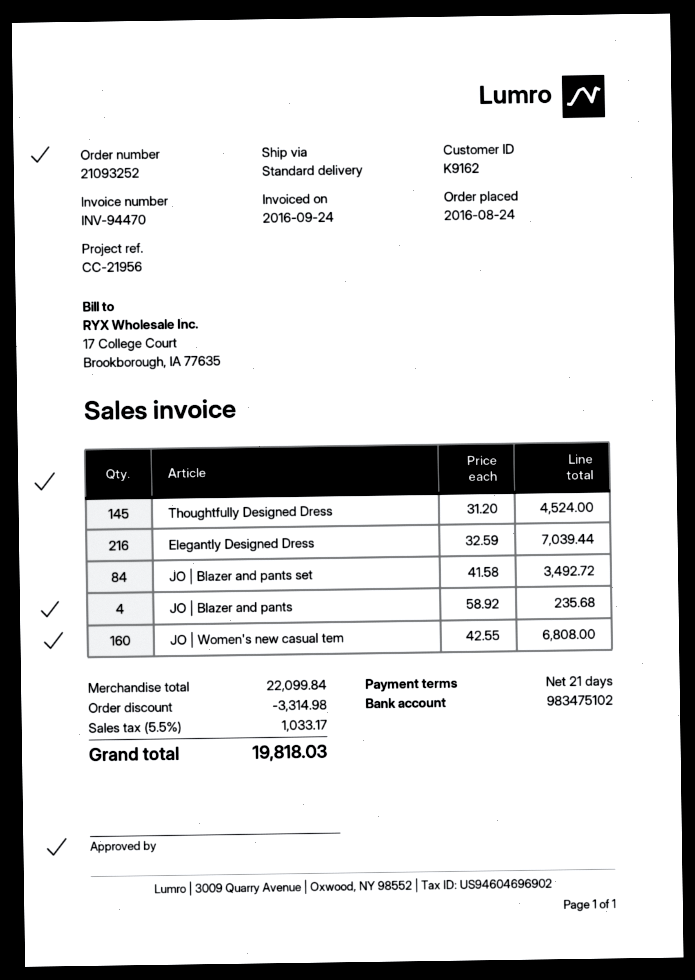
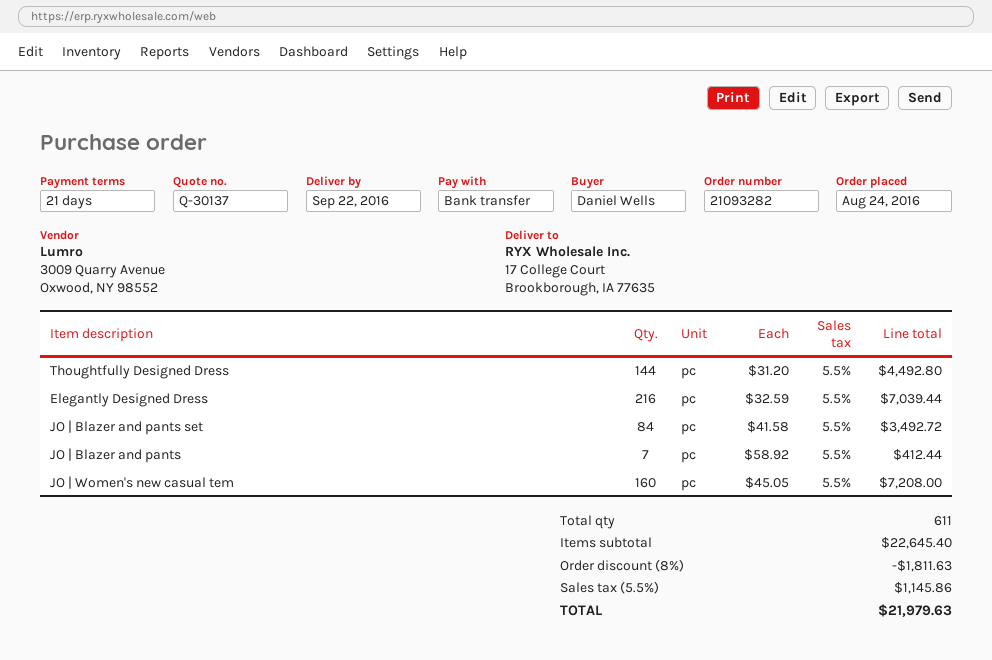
order number: 21093252 -> 21093282
Thoughtfully Designed Dress: 145 x 31.20 = 4524.00 -> 144 x 31.20 = 4492.80
JO | Blazer and pants: 4 x 58.92 = 235.68 -> 7 x 58.92 = 412.44
JO | Women's new casual tem: 160 x 42.55 = 6808.00 -> 160 x 45.05 = 7208.00
subtotal: 22099.84 -> 22645.40
discount: 3314.98 -> 1811.63
tax: 5.5% = 1033.17 -> 5.5% = 1145.86
total: 19818.03 -> 21979.63

